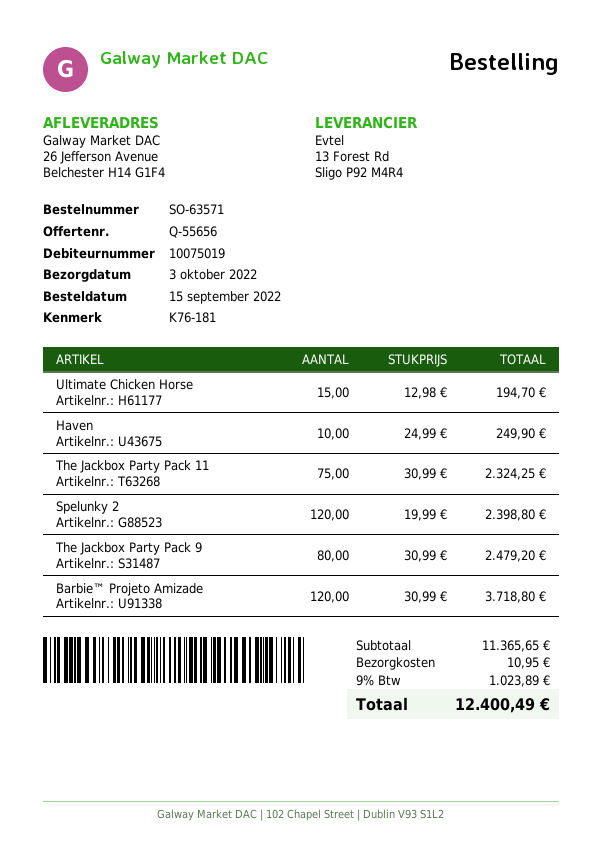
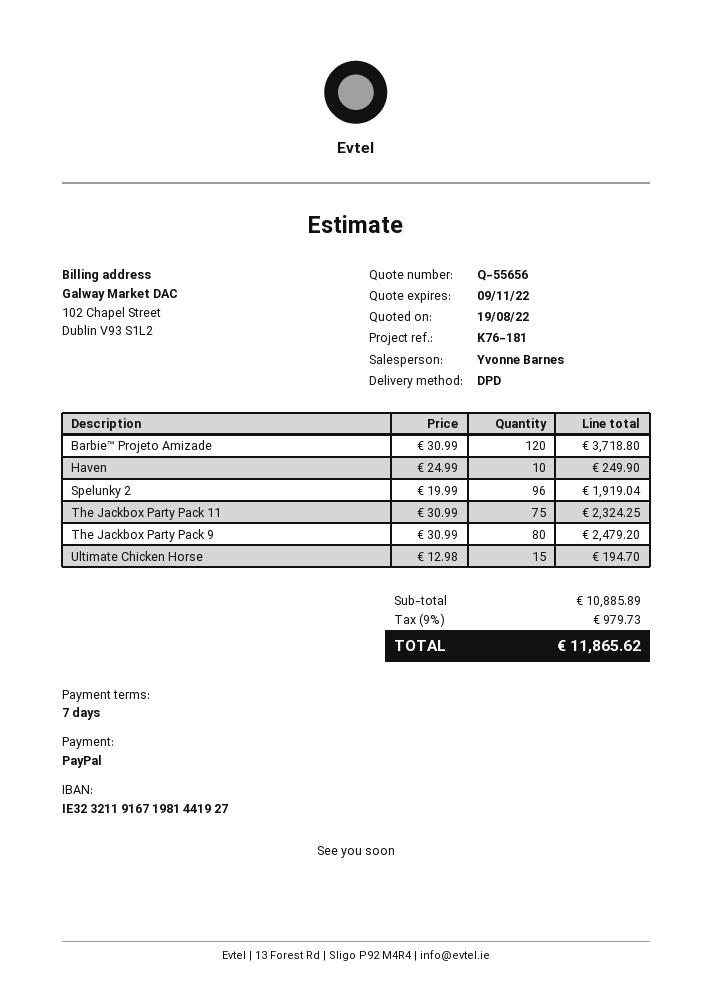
Spelunky 2: 120 x 19.99 = 2398.80 -> 96 x 19.99 = 1919.04
subtotal: 11365.65 -> 10885.89
shipping: 10.95 -> none
tax: 9% = 1023.89 -> 9% = 979.73
total: 12400.49 -> 11865.62

